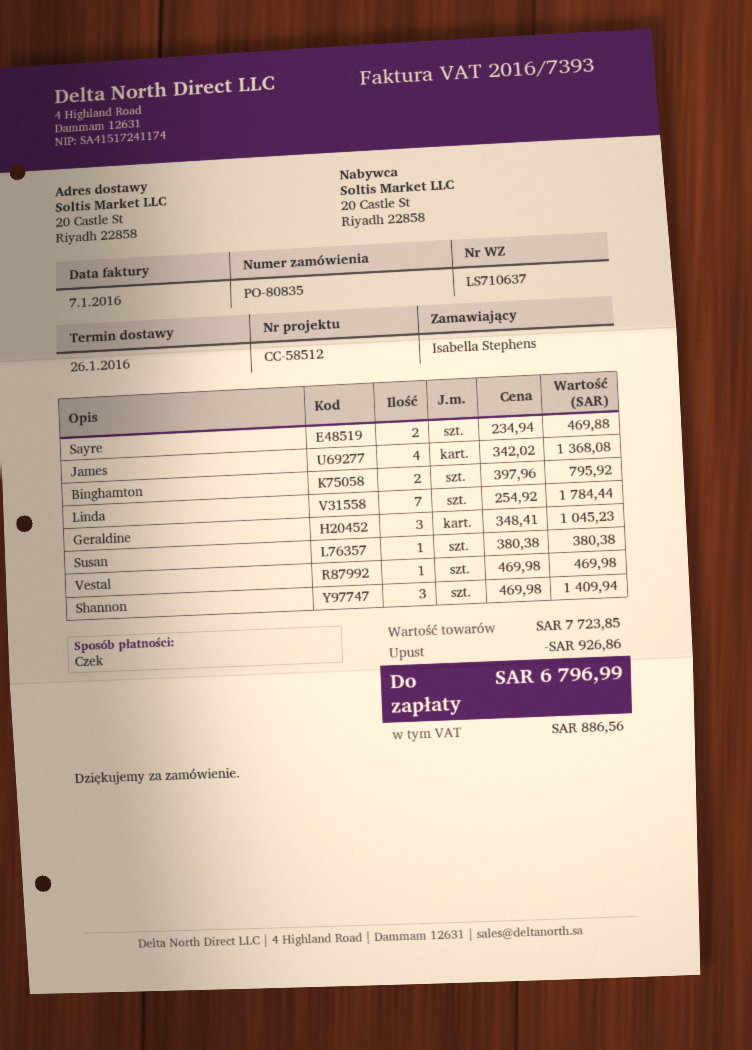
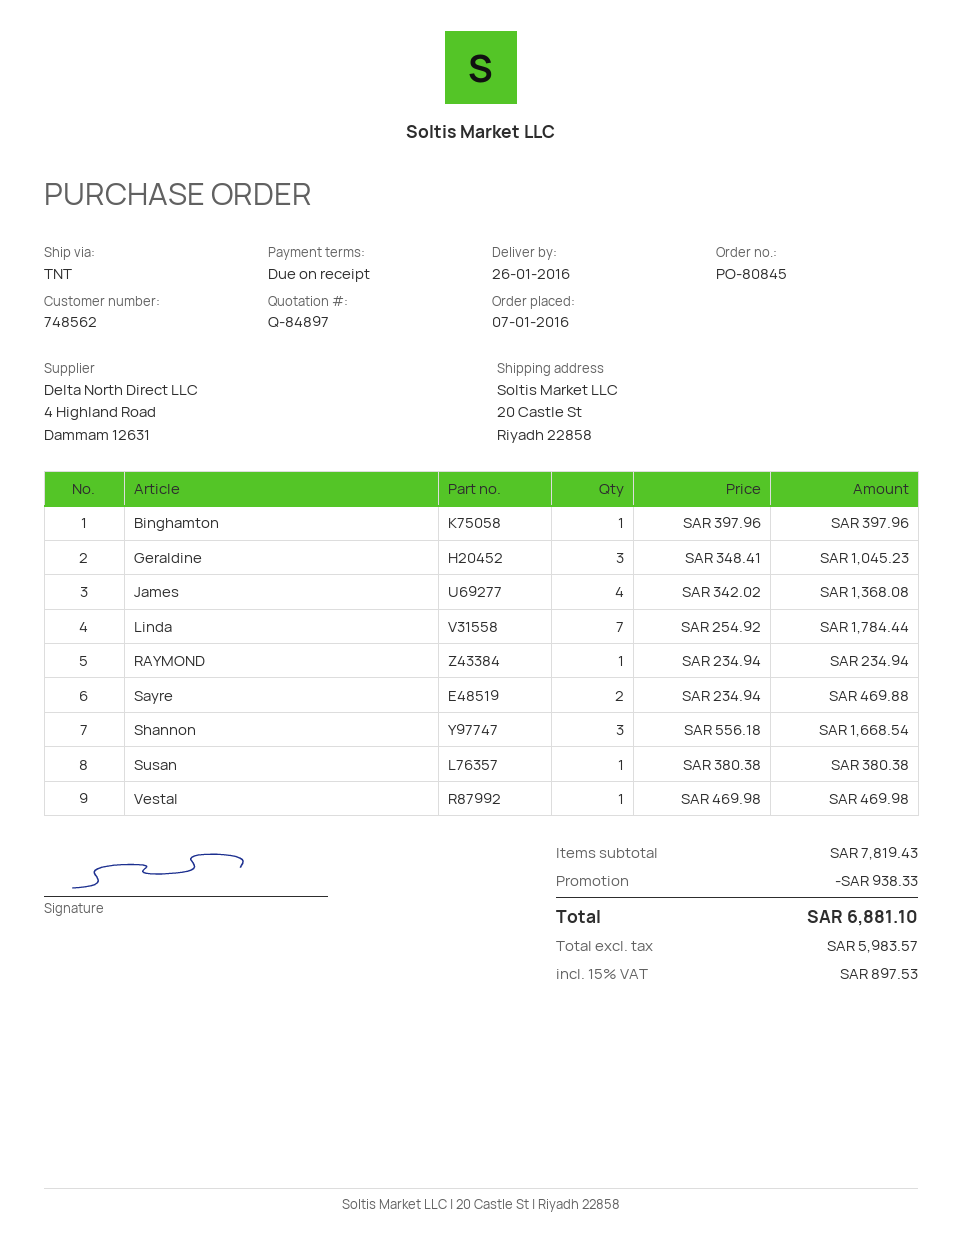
order number: PO-80835 -> PO-80845
Binghamton: 2 x 397.96 = 795.92 -> 1 x 397.96 = 397.96
Shannon: 3 x 469.98 = 1409.94 -> 3 x 556.18 = 1668.54
RAYMOND: none -> 1 x 234.94 = 234.94
subtotal: 7723.85 -> 7819.43
discount: 926.86 -> 938.33
tax: 886.56 -> 897.53
total: 6796.99 -> 6881.10

